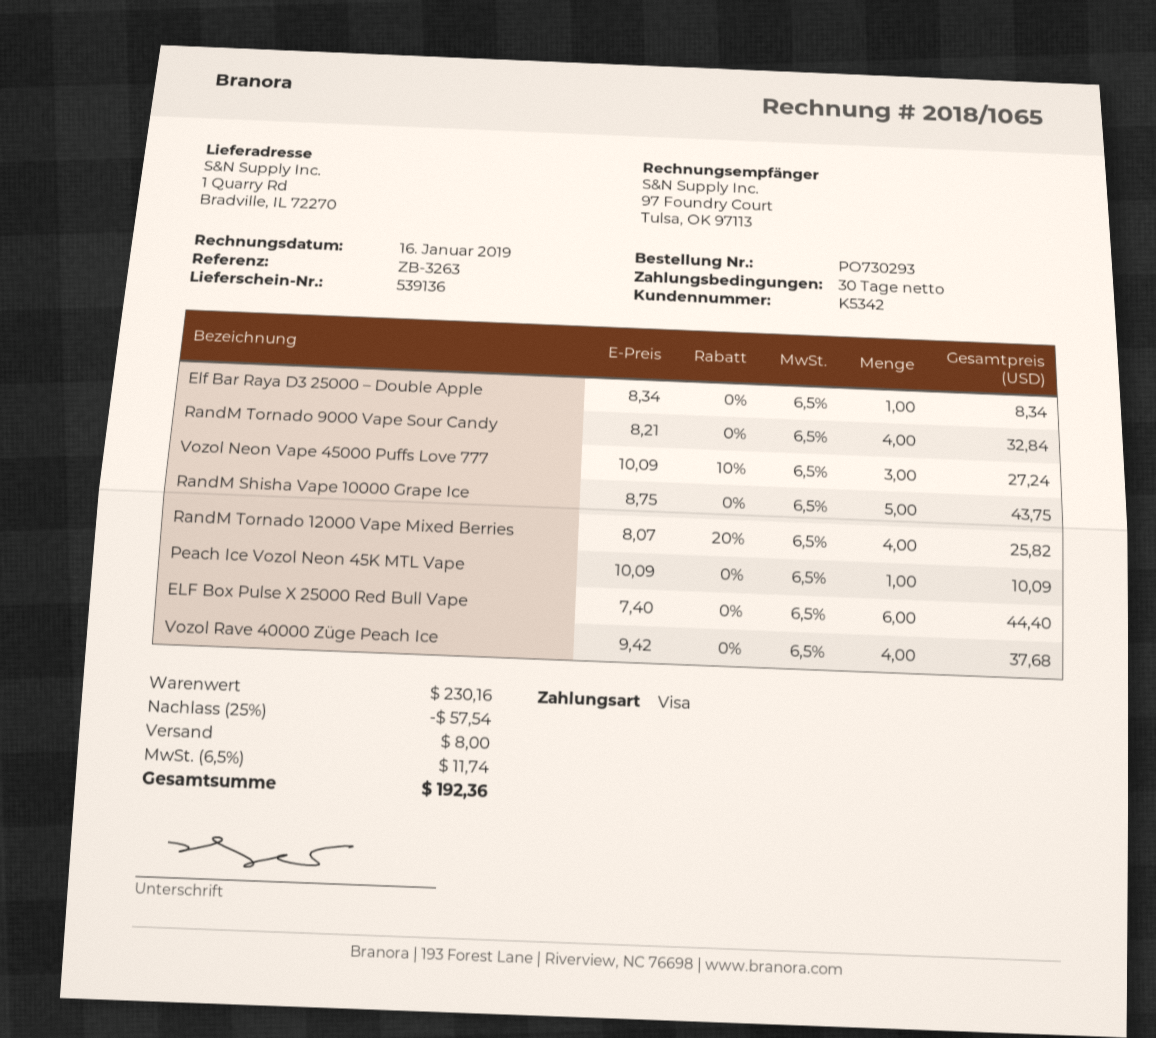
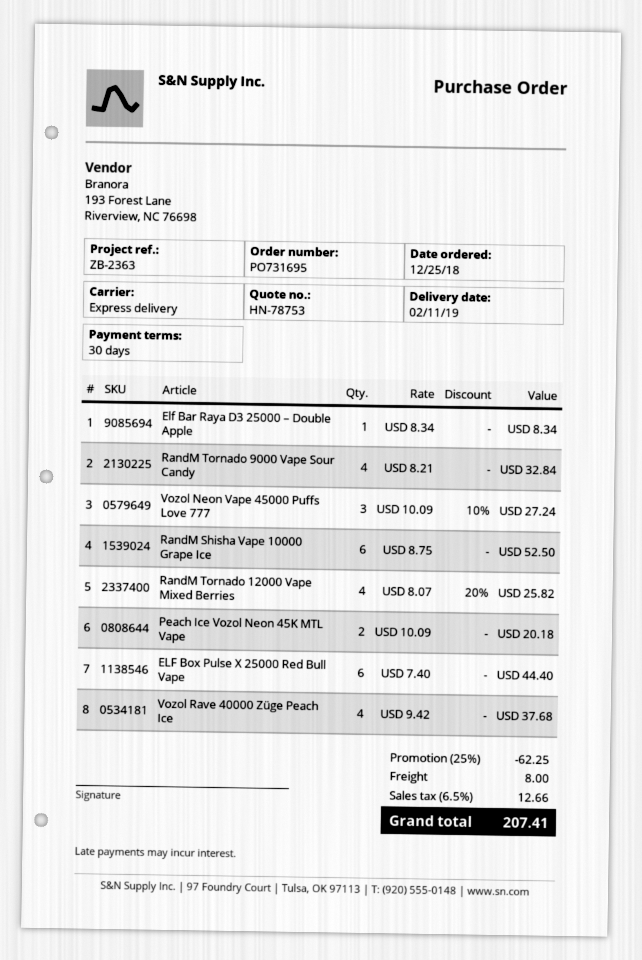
order number: PO730293 -> PO731695
reference: ZB-3263 -> ZB-2363
RandM Shisha Vape 10000 Grape Ice: 5 x 8.75 = 43.75 -> 6 x 8.75 = 52.50
Peach Ice Vozol Neon 45K MTL Vape: 1 x 10.09 = 10.09 -> 2 x 10.09 = 20.18
discount: 25% = 57.54 -> 25% = 62.25
tax: 6.5% = 11.74 -> 6.5% = 12.66
total: 192.36 -> 207.41

